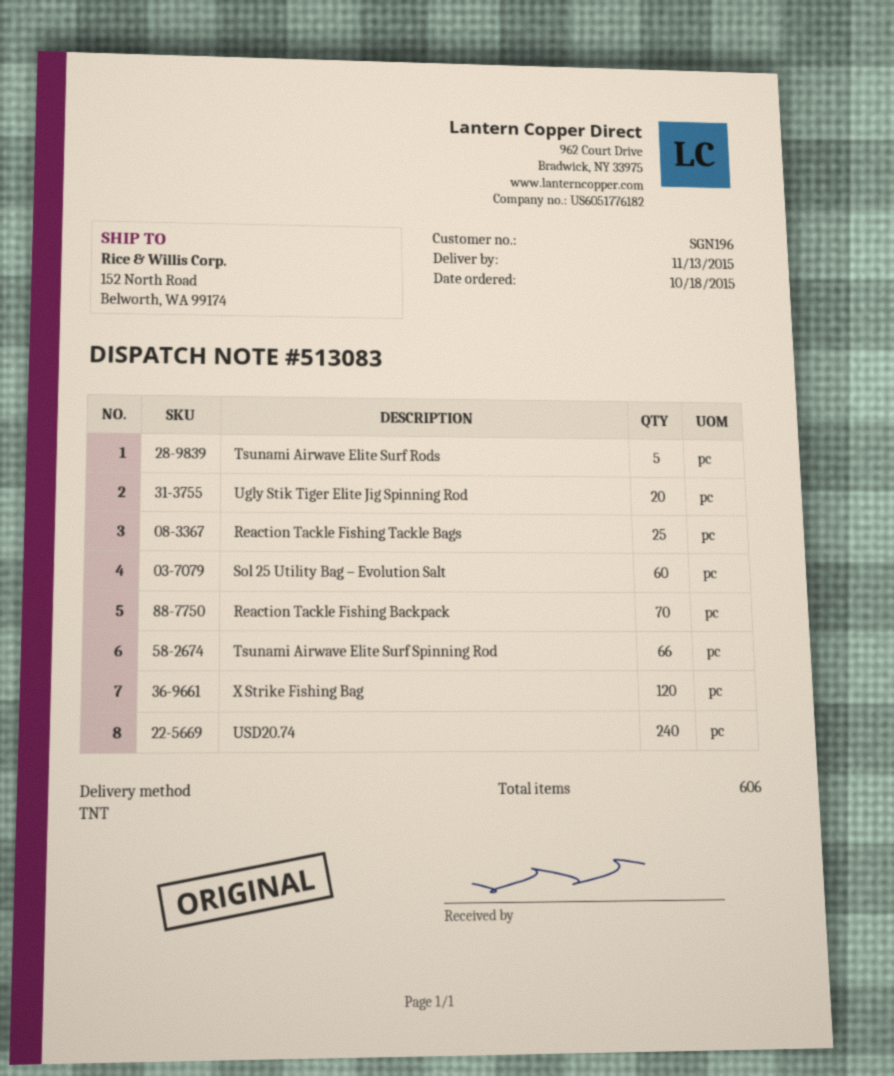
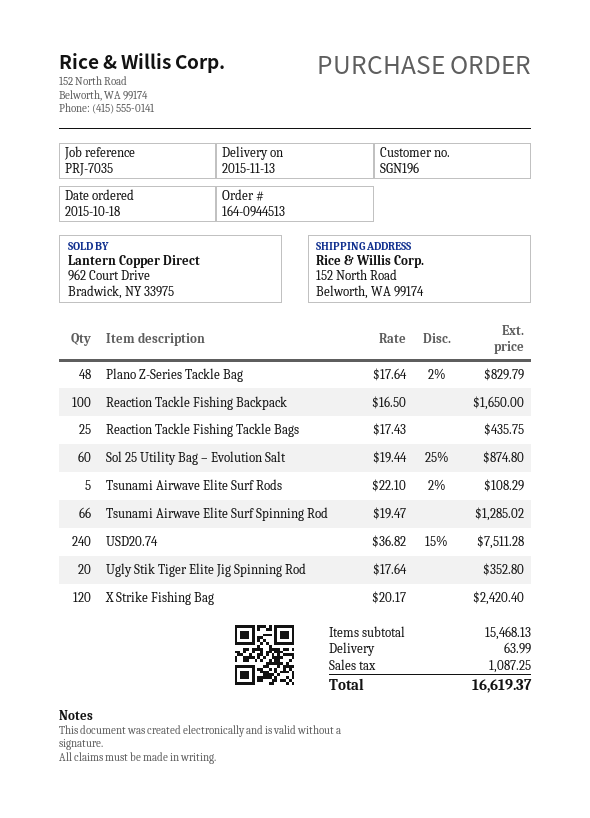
Reaction Tackle Fishing Backpack: 70 -> 100
Plano Z-Series Tackle Bag: none -> 48

